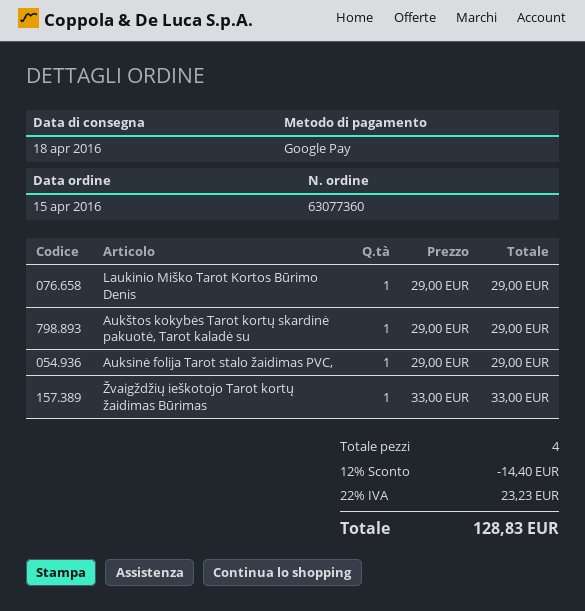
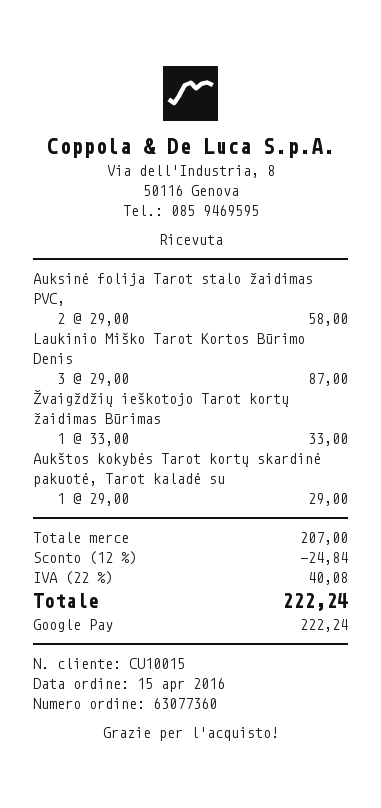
Laukinio Miško Tarot Kortos Būrimo Denis: 1 x 29.00 = 29.00 -> 3 x 29.00 = 87.00
Auksinė folija Tarot stalo žaidimas PVC,: 1 x 29.00 = 29.00 -> 2 x 29.00 = 58.00
discount: 12% = 14.40 -> 12% = 24.84
tax: 22% = 23.23 -> 22% = 40.08
total: 128.83 -> 222.24

